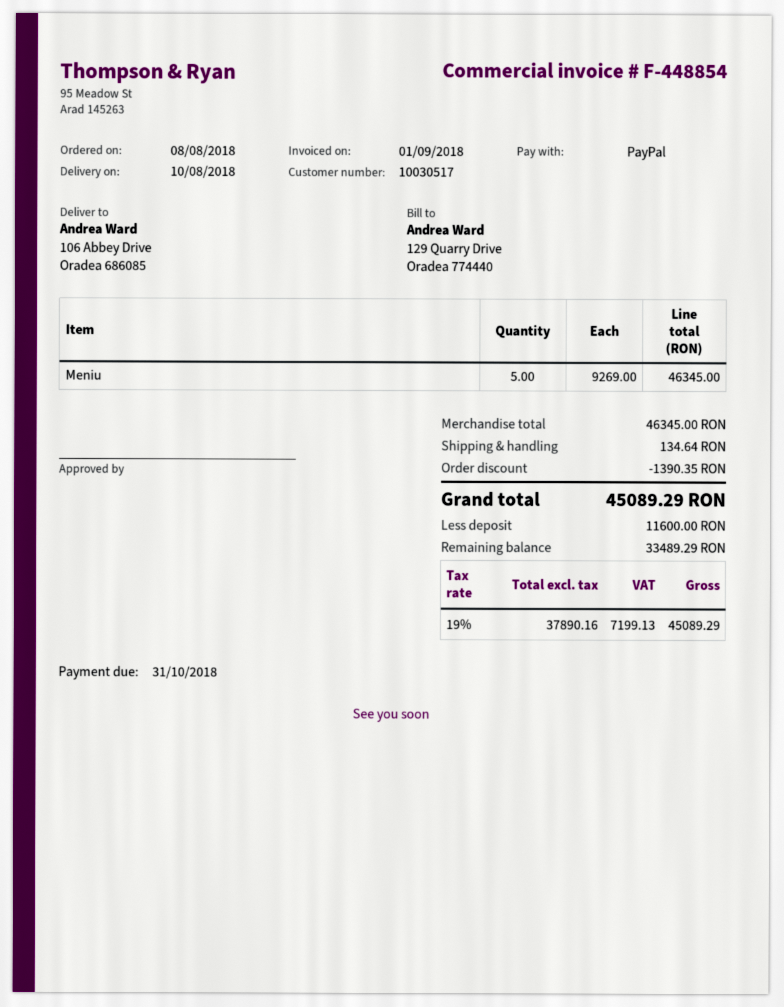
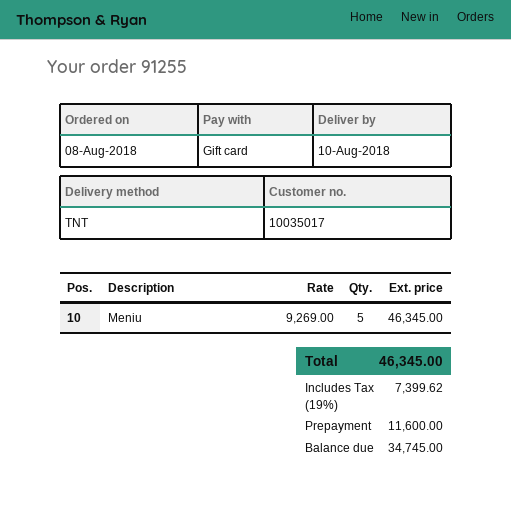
customer number: 10030517 -> 10035017
payment method: PayPal -> gift card
discount: 1390.35 -> none
shipping: 134.64 -> none
tax: 19% = 7199.13 -> 19% = 7399.62
total: 45089.29 -> 46345.00
balance: 33489.29 -> 34745.00

